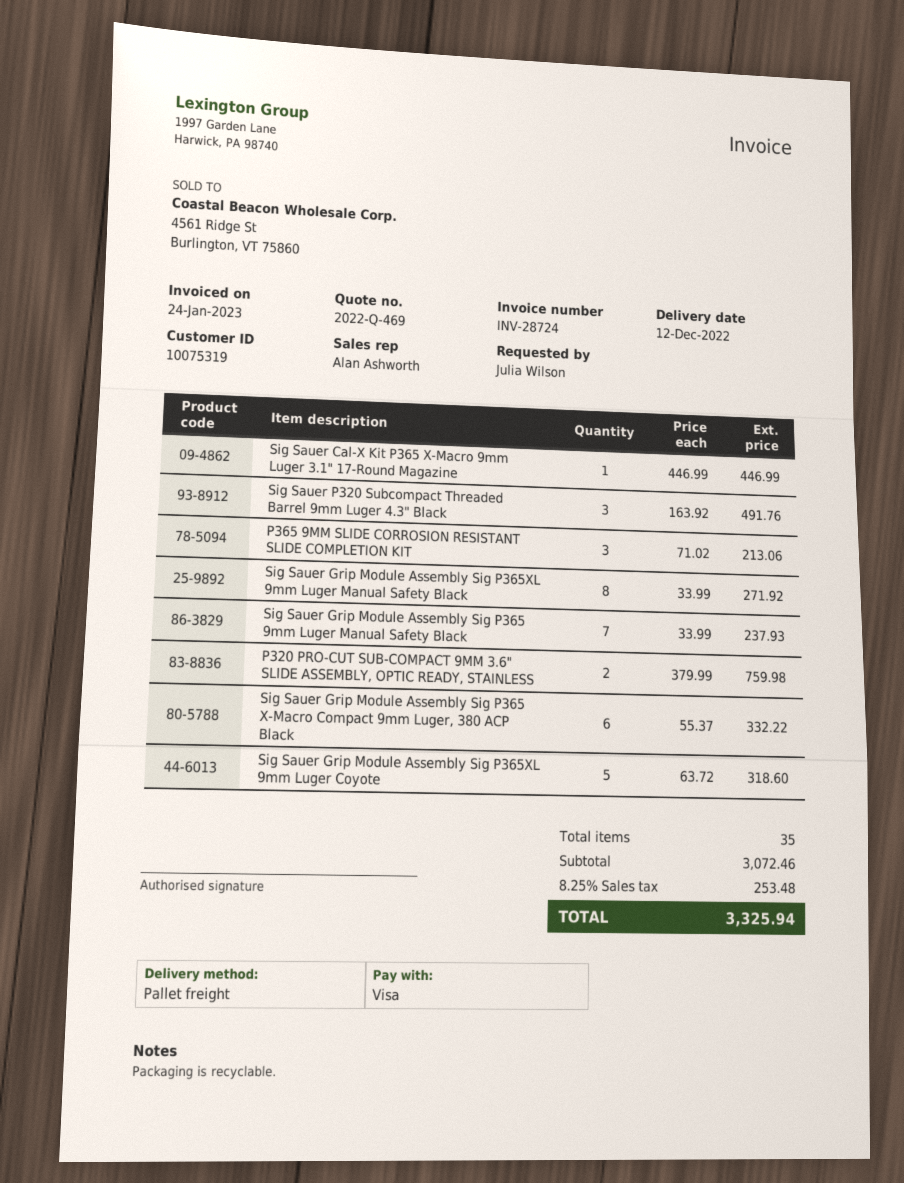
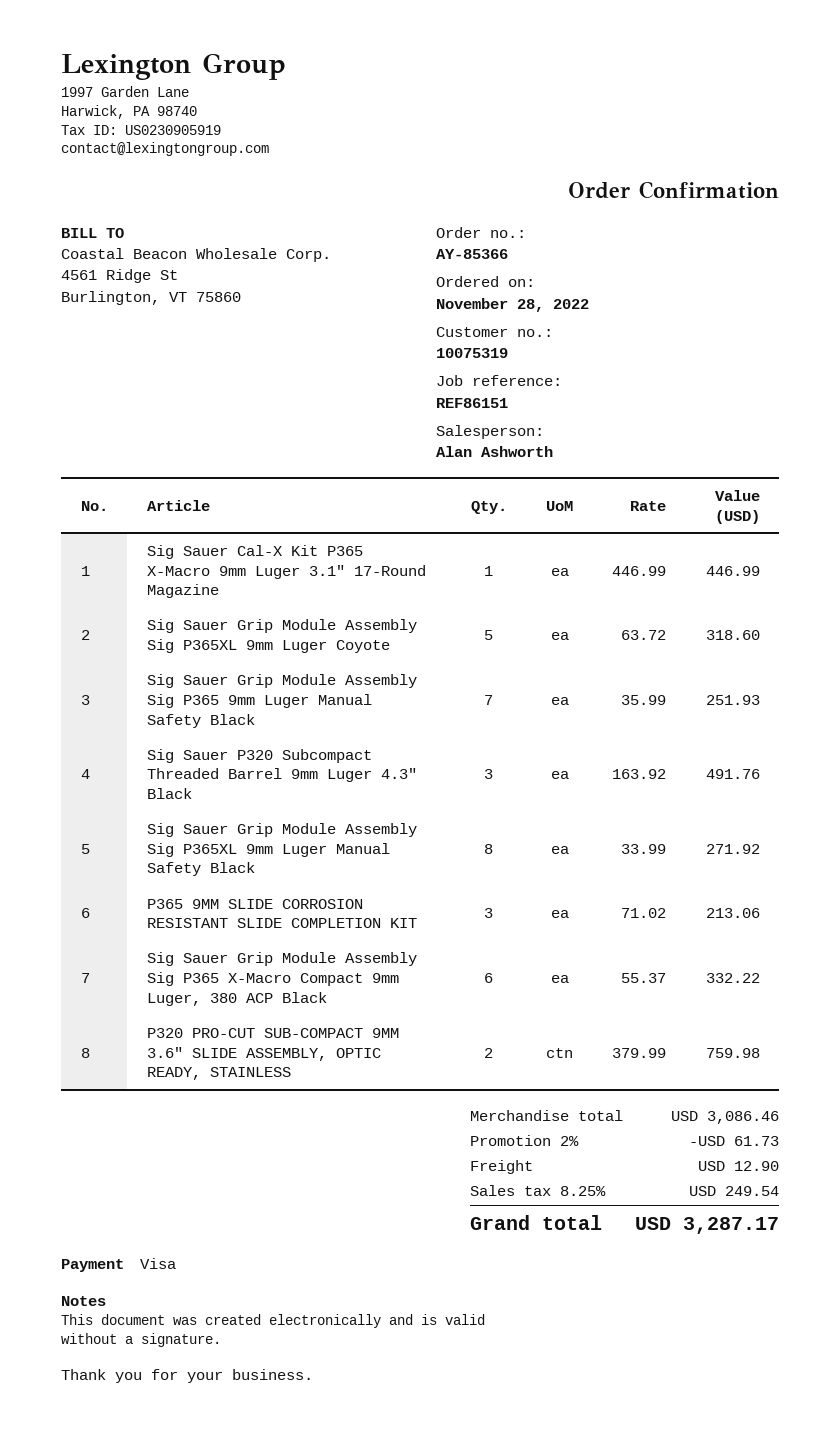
Sig Sauer Grip Module Assembly Sig P365 9mm Luger Manual Safety Black: 7 x 33.99 = 237.93 -> 7 x 35.99 = 251.93
subtotal: 3072.46 -> 3086.46
discount: none -> 2% = 61.73
shipping: none -> 12.90
tax: 8.25% = 253.48 -> 8.25% = 249.54
total: 3325.94 -> 3287.17

